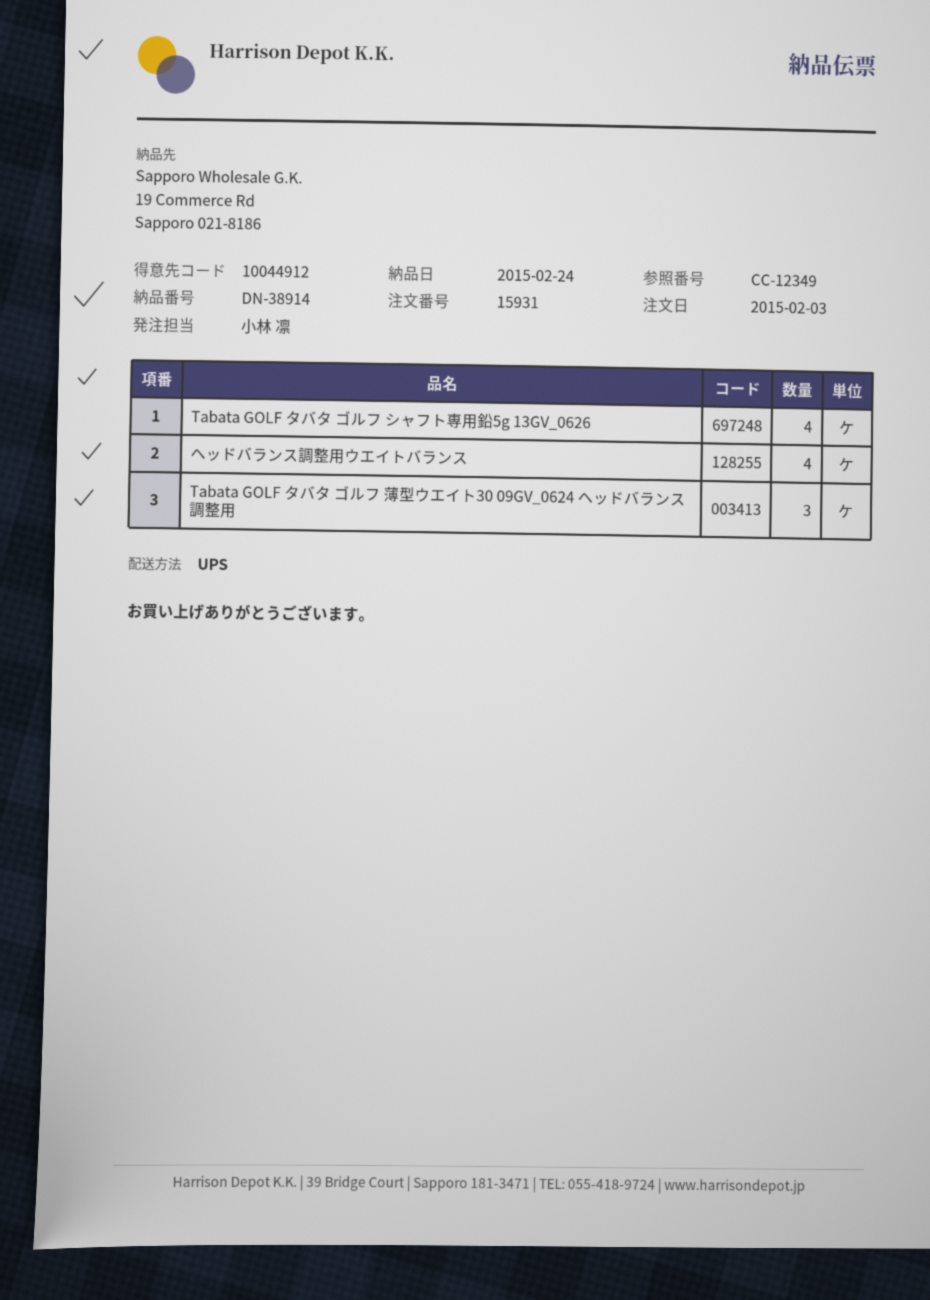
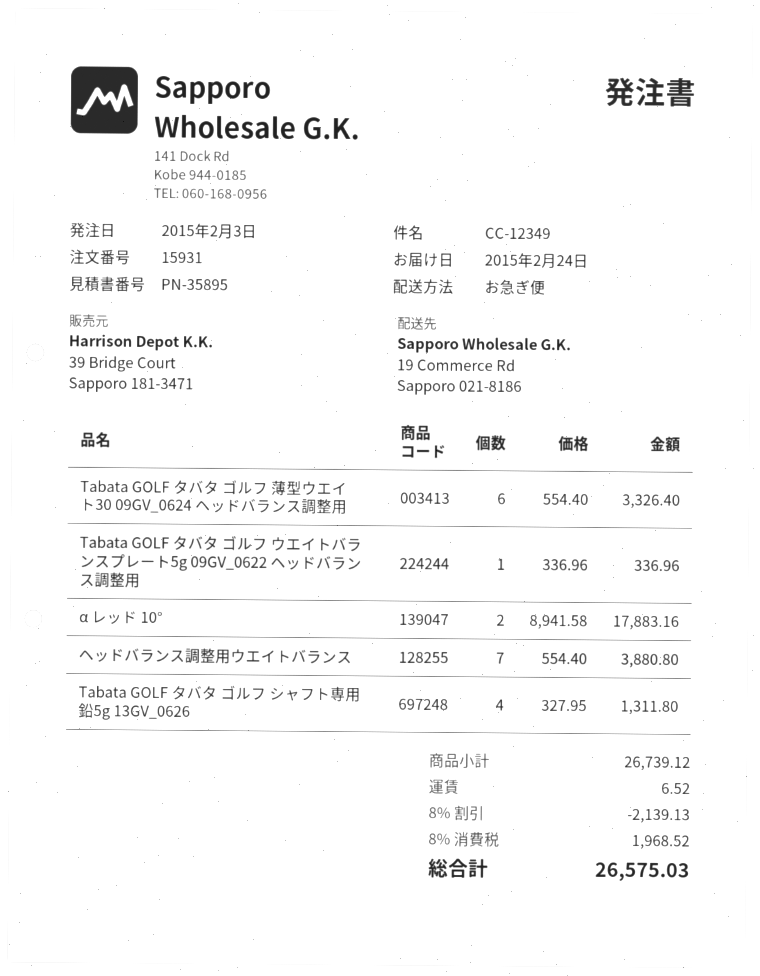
shipping method: UPS -> express
ヘッドバランス調整用ウエイトバランス: 4 -> 7
Tabata GOLF タバタ ゴルフ 薄型ウエイト30 09GV_0624 ヘッドバランス調整用: 3 -> 6
Tabata GOLF タバタ ゴルフ ウエイトバランスプレート5g 09GV_0622 ヘッドバランス調整用: none -> 1
α レッド 10°: none -> 2

